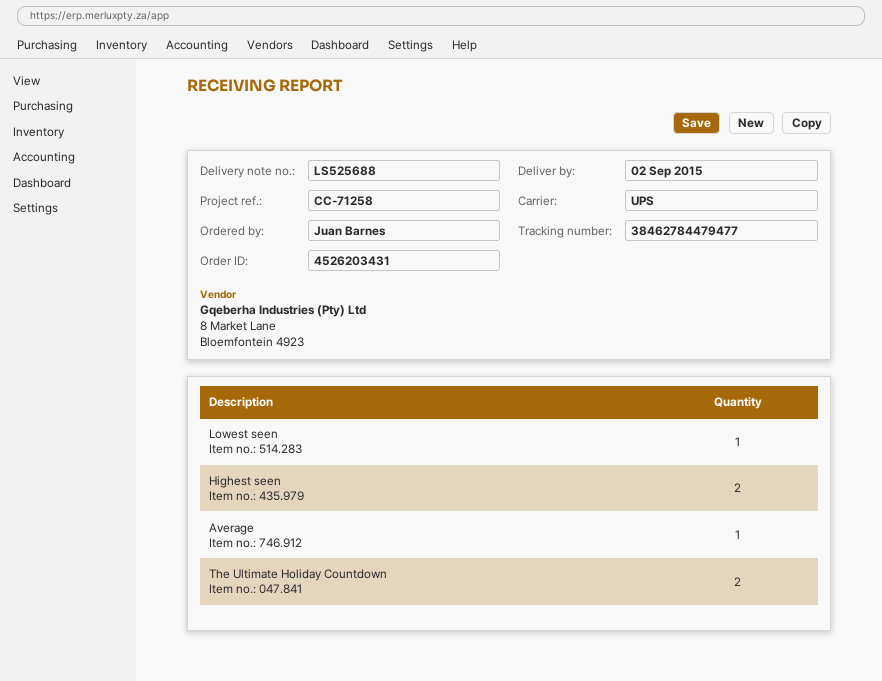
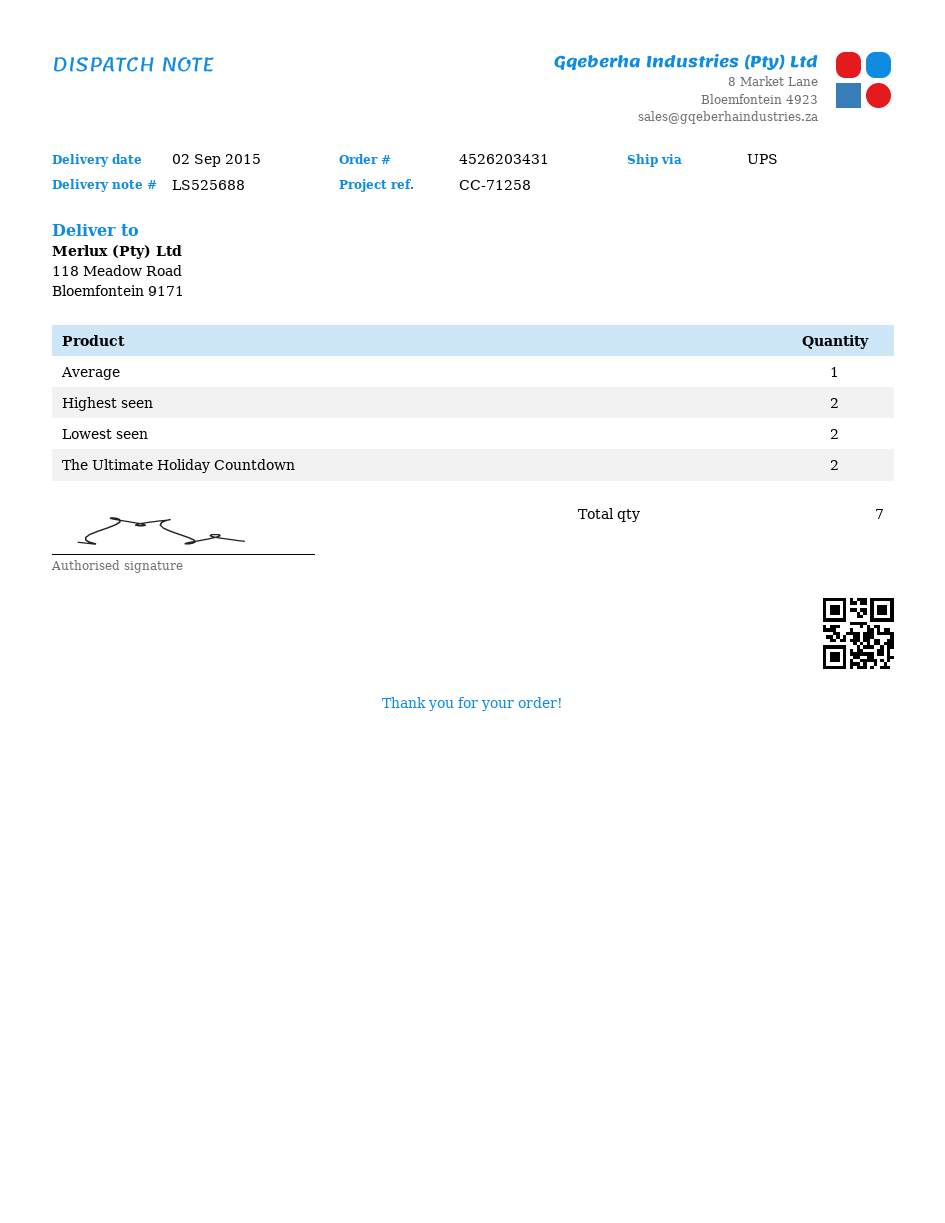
Lowest seen: 1 -> 2

